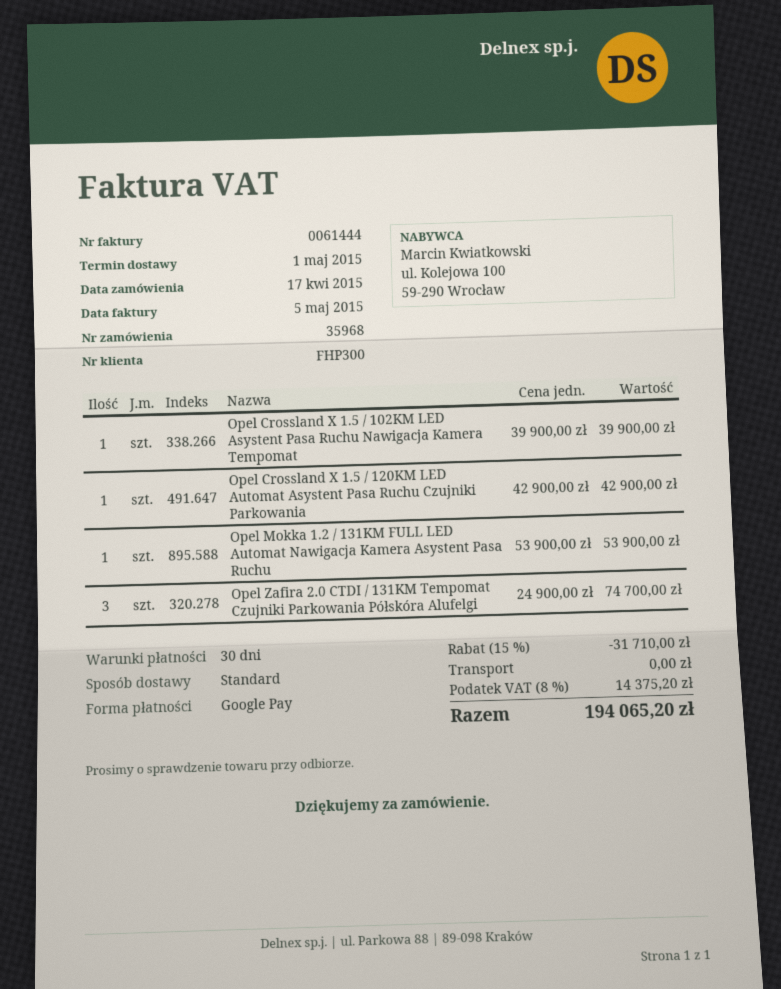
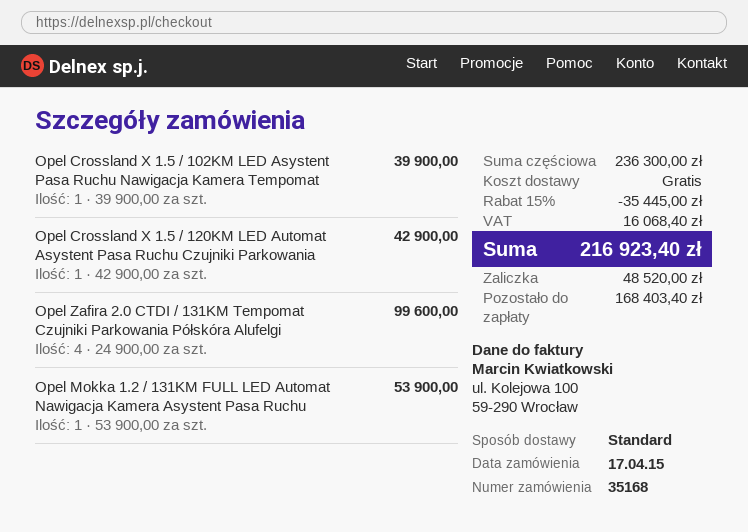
order number: 35968 -> 35168
Opel Zafira 2.0 CTDI / 131KM Tempomat Czujniki Parkowania Półskóra Alufelgi: 3 x 24900.00 = 74700.00 -> 4 x 24900.00 = 99600.00
discount: 15% = 31710.00 -> 15% = 35445.00
tax: 14375.20 -> 16068.40
total: 194065.20 -> 216923.40

